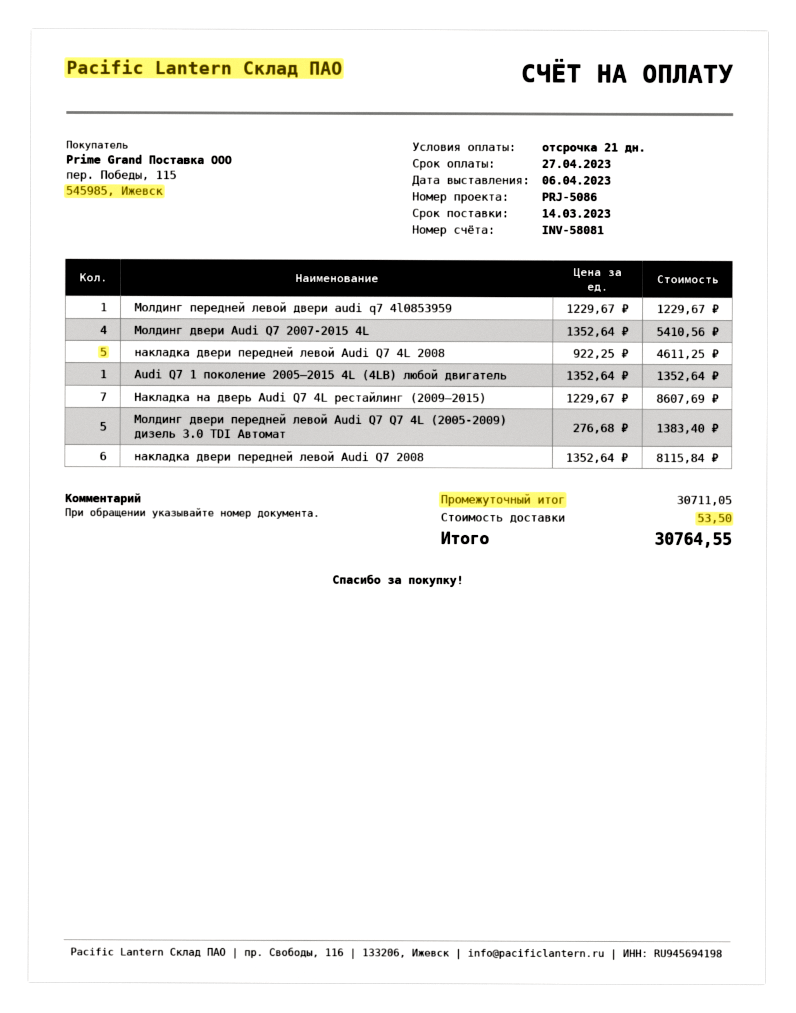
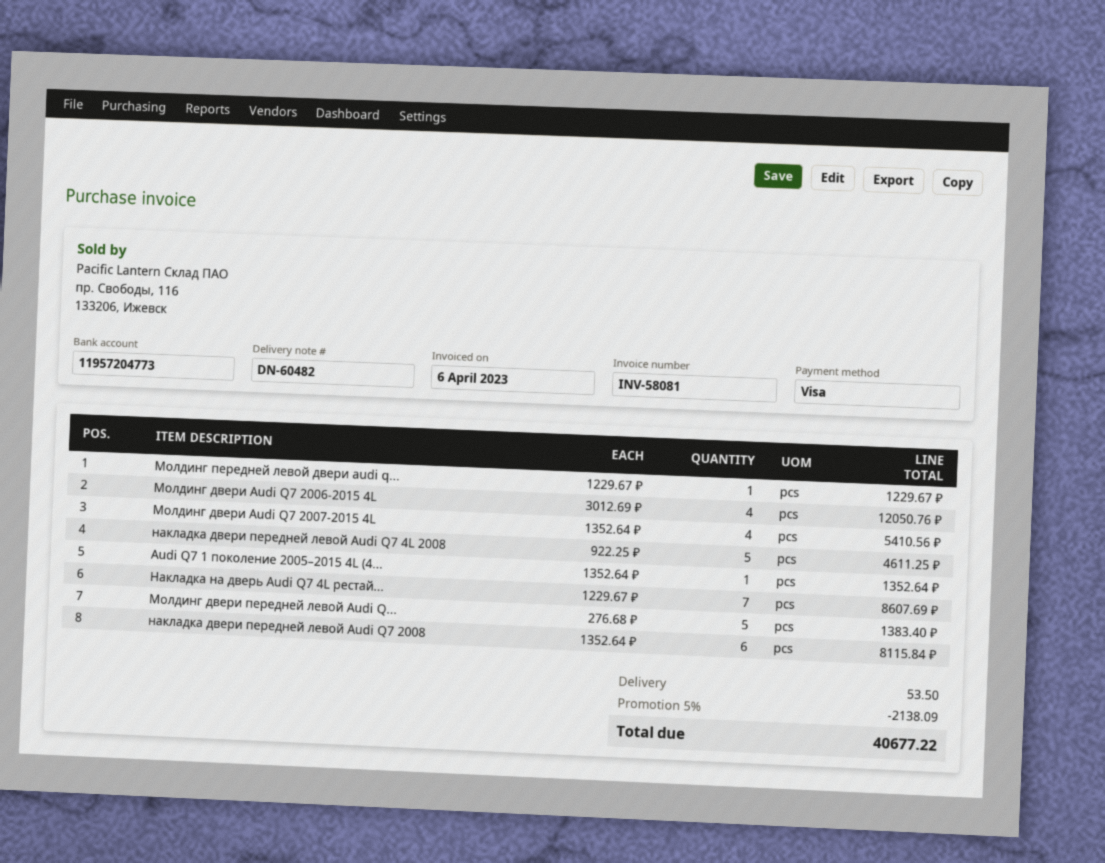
Молдинг двери Audi Q7 2006-2015 4L: none -> 4 x 3012.69 = 12050.76
discount: none -> 5% = 2138.09
total: 30764.55 -> 40677.22

